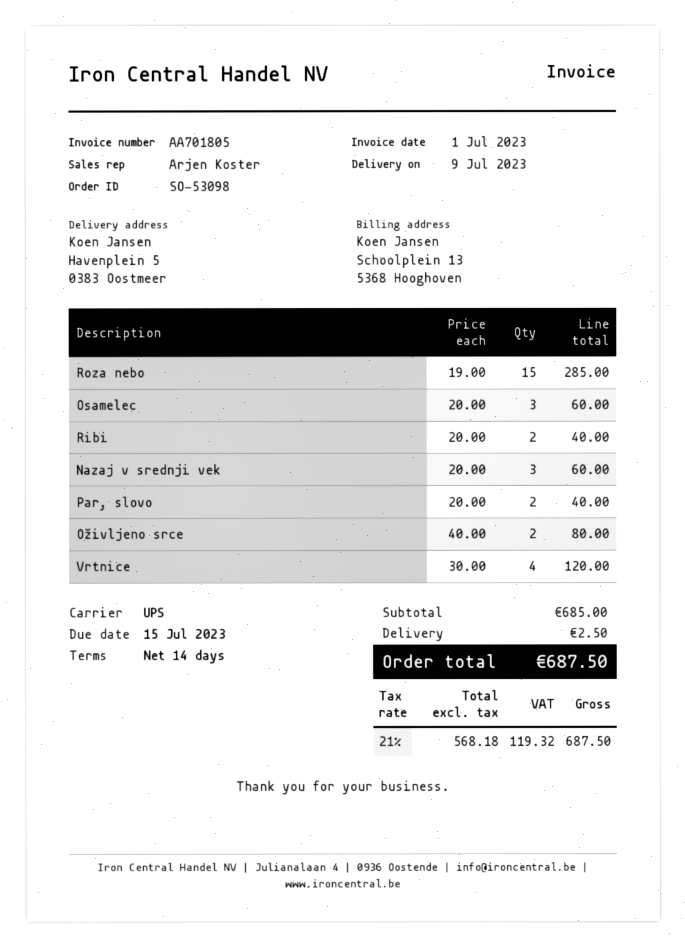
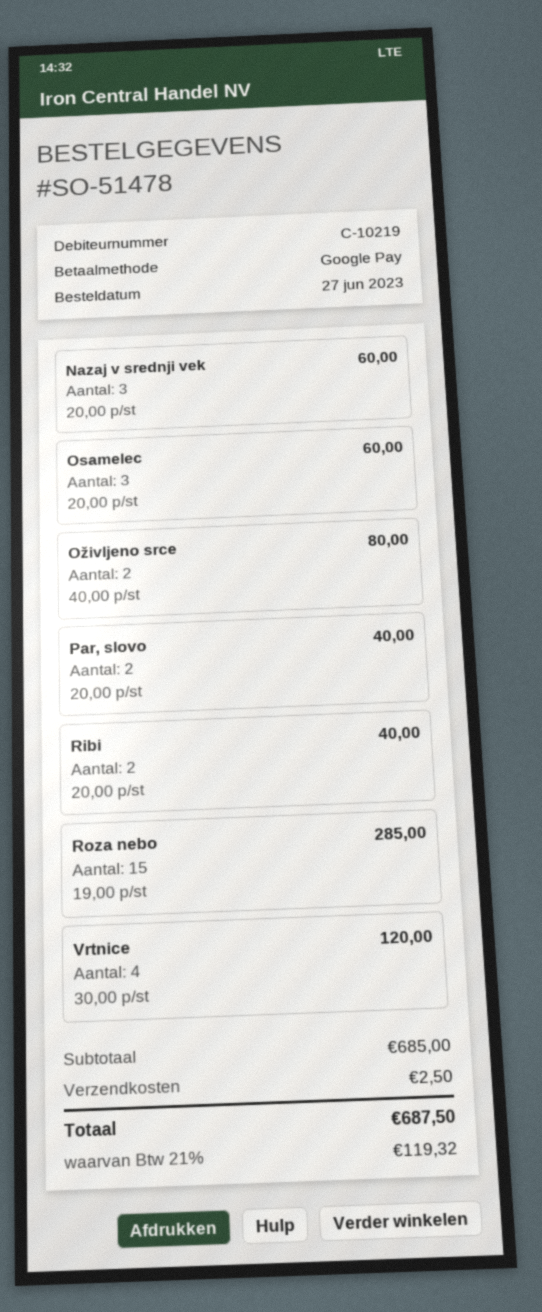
order number: SO-53098 -> SO-51478

